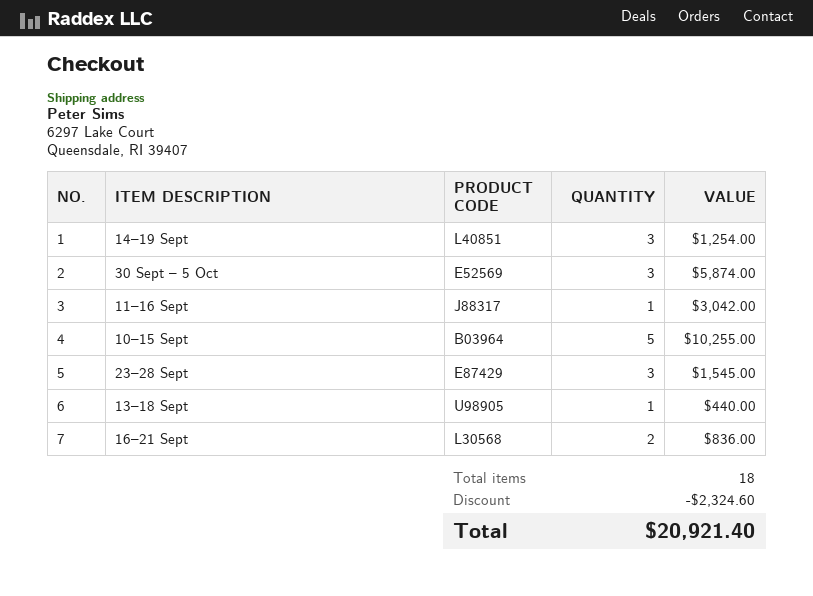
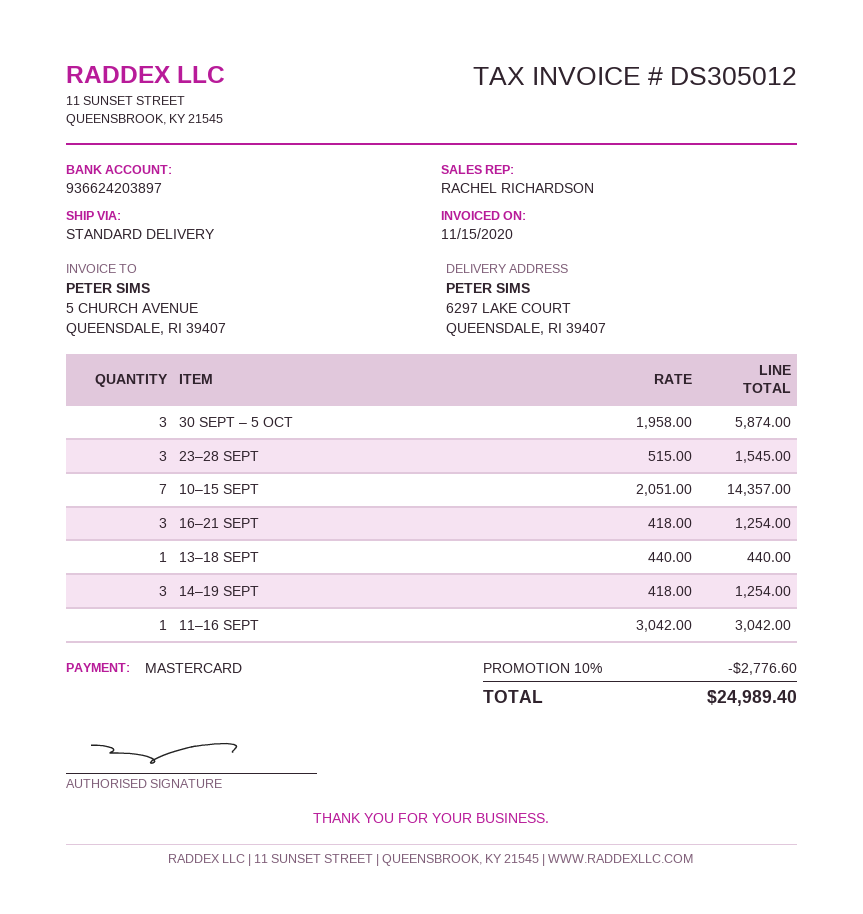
10–15 Sept: 5 for 10255.00 -> 7 for 14357.00
16–21 Sept: 2 for 836.00 -> 3 for 1254.00
discount: 2324.60 -> 2776.60
total: 20921.40 -> 24989.40

